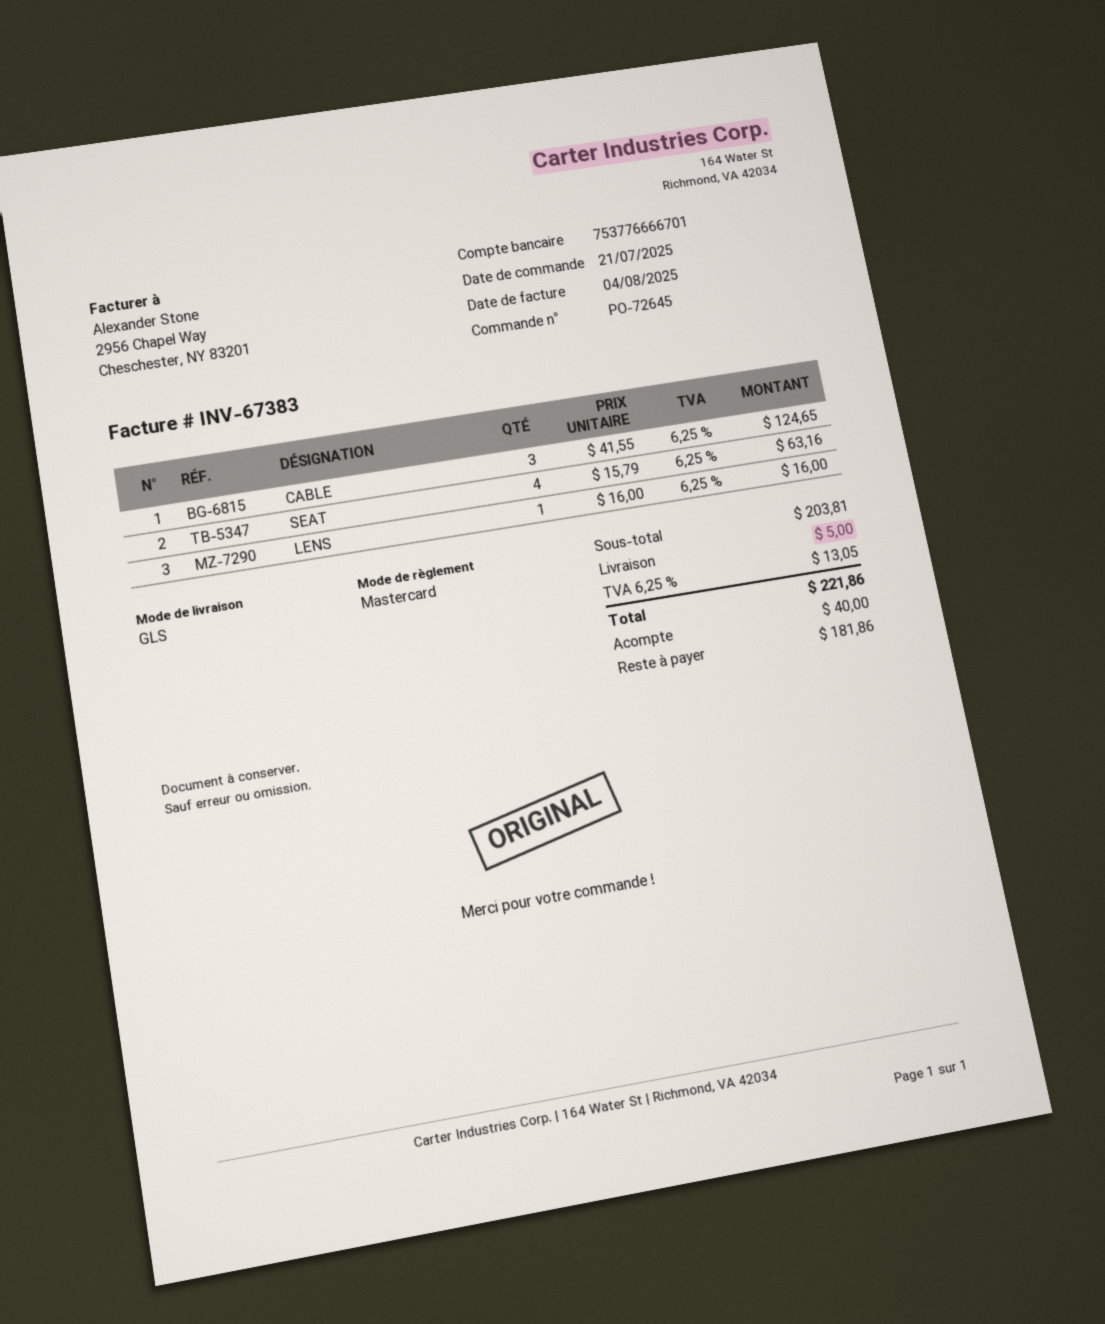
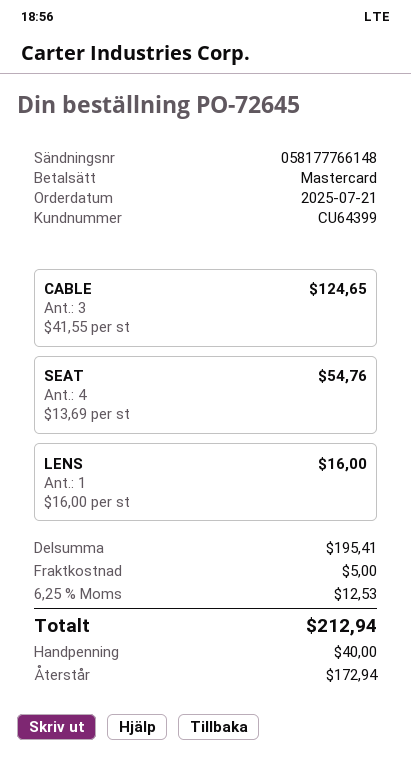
SEAT: 4 x 15.79 = 63.16 -> 4 x 13.69 = 54.76
subtotal: 203.81 -> 195.41
tax: 6.25% = 13.05 -> 6.25% = 12.53
total: 221.86 -> 212.94
balance: 181.86 -> 172.94

